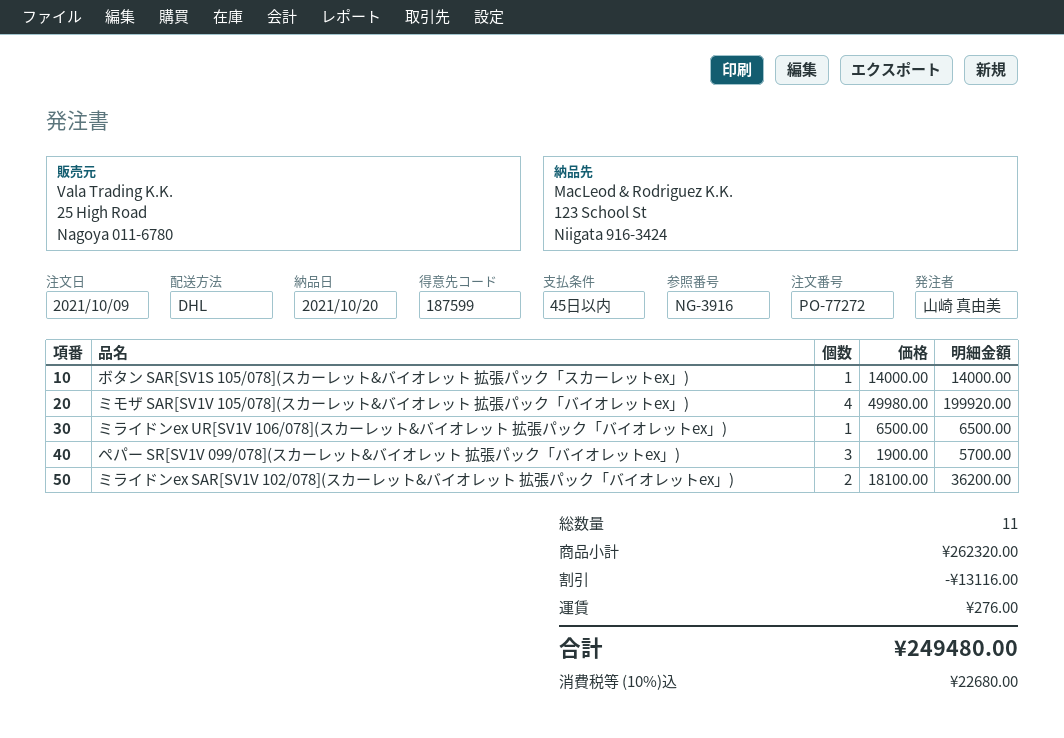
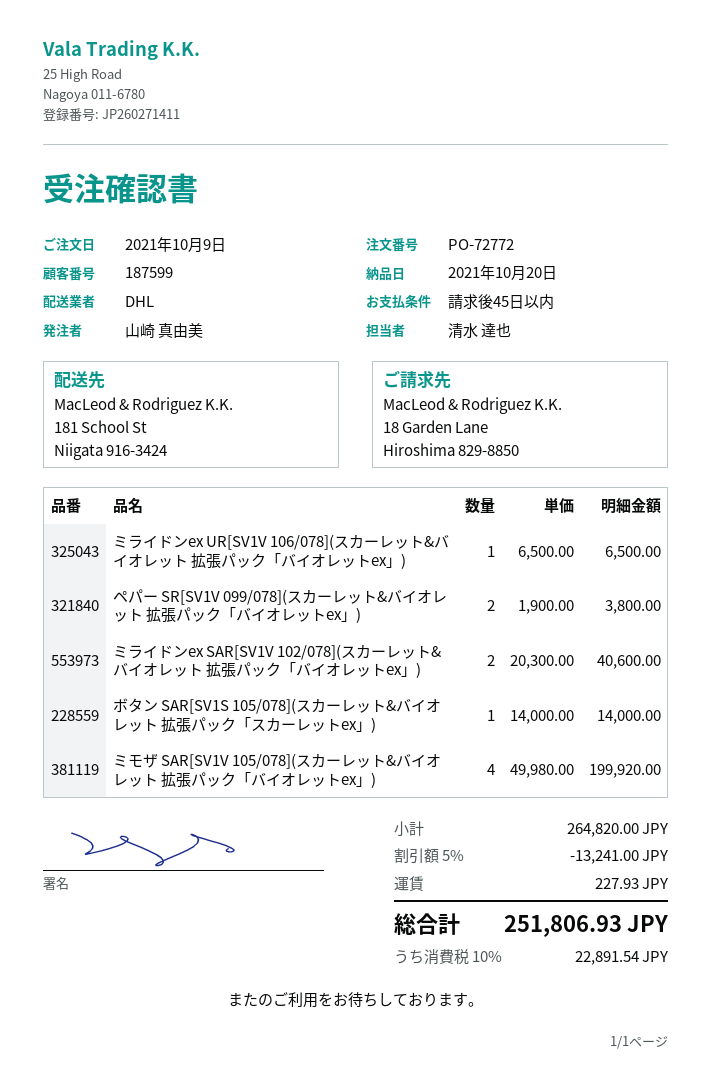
order number: PO-77272 -> PO-72772
ship to: 123 School St, Niigata 916-3424 -> 181 School St, Niigata 916-3424
ペパー SR[SV1V 099/078](スカーレット&バイオレット 拡張パック「バイオレットex」): 3 x 1900.00 = 5700.00 -> 2 x 1900.00 = 3800.00
ミライドンex SAR[SV1V 102/078](スカーレット&バイオレット 拡張パック「バイオレットex」): 2 x 18100.00 = 36200.00 -> 2 x 20300.00 = 40600.00
subtotal: 262320.00 -> 264820.00
discount: 13116.00 -> 13241.00
shipping: 276.00 -> 227.93
tax: 10% = 22680.00 -> 10% = 22891.54
total: 249480.00 -> 251806.93

